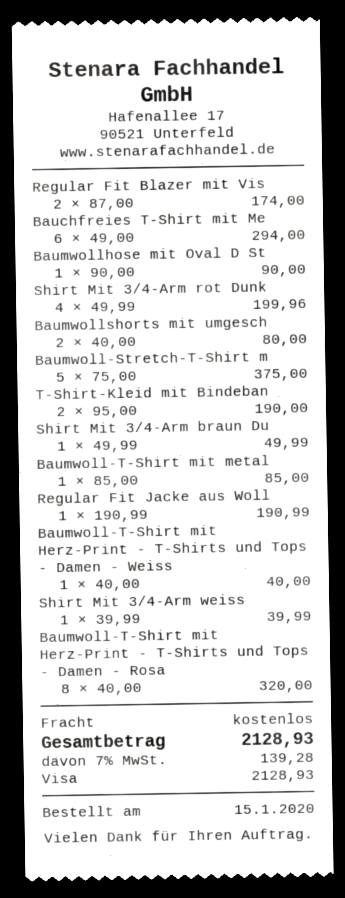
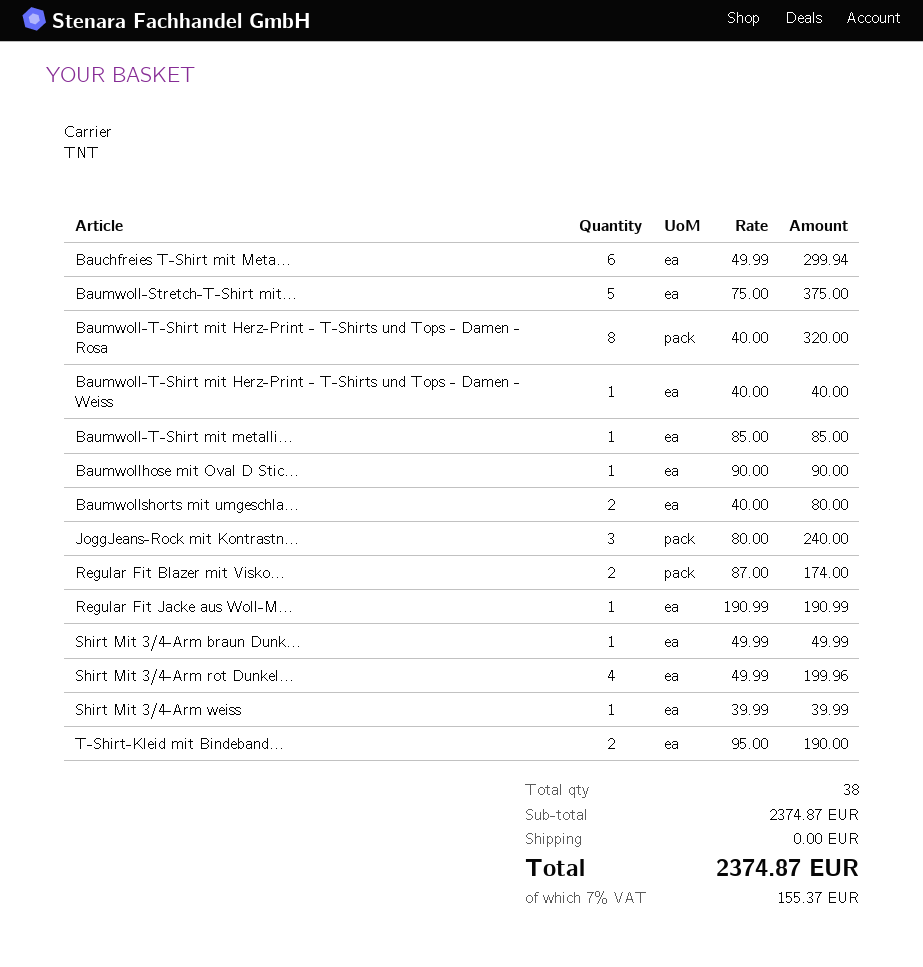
Bauchfreies T-Shirt mit Me: 6 x 49.00 = 294.00 -> 6 x 49.99 = 299.94
JoggJeans-Rock mit Kontrastn...: none -> 3 x 80.00 = 240.00
tax: 7% = 139.28 -> 7% = 155.37
total: 2128.93 -> 2374.87

